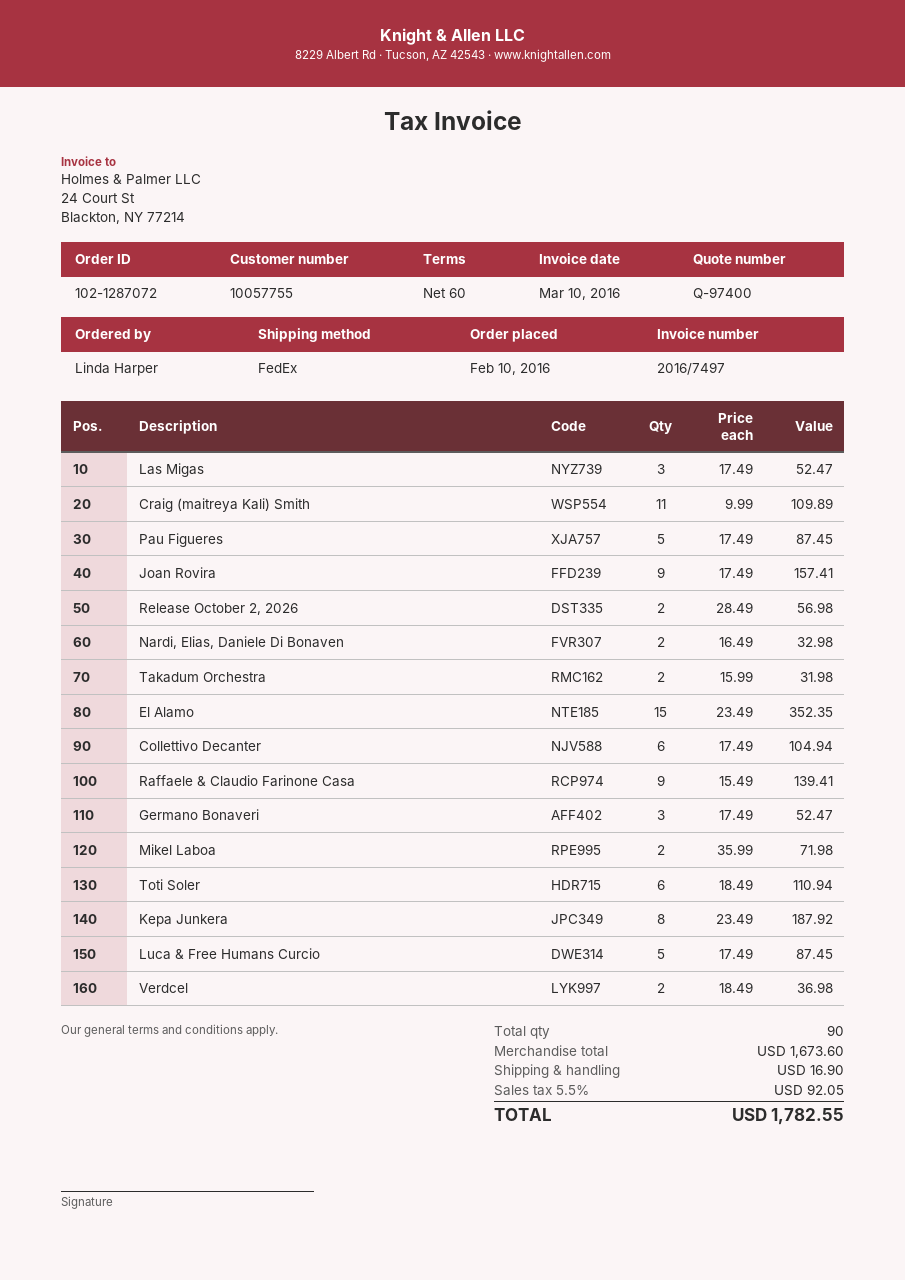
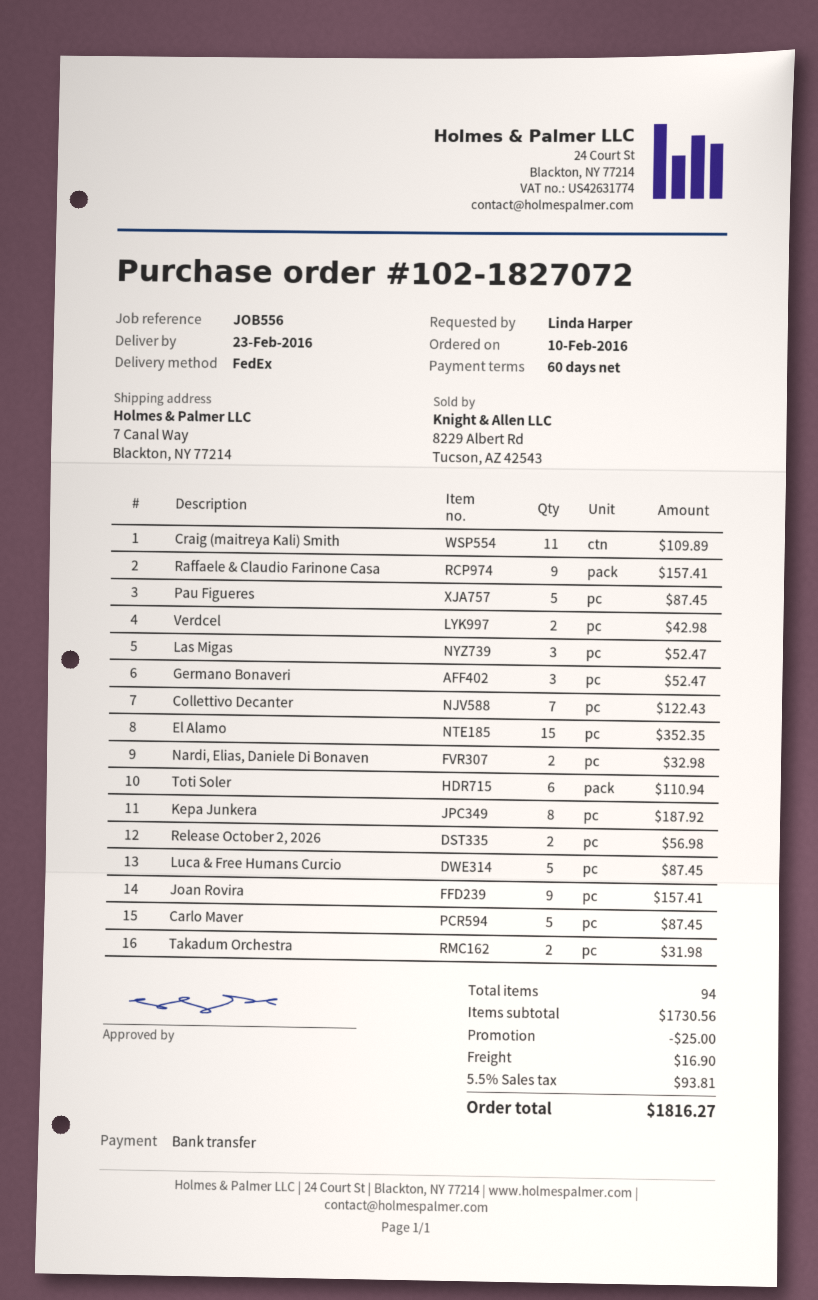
order number: 102-1287072 -> 102-1827072
Collettivo Decanter: 6 for 104.94 -> 7 for 122.43
Raffaele & Claudio Farinone Casa: 9 for 139.41 -> 9 for 157.41
Mikel Laboa: 2 for 71.98 -> none
Verdcel: 2 for 36.98 -> 2 for 42.98
Carlo Maver: none -> 5 for 87.45
total quantity: 90 -> 94
subtotal: 1673.60 -> 1730.56
discount: none -> 25.00
tax: 5.5% = 92.05 -> 5.5% = 93.81
total: 1782.55 -> 1816.27

